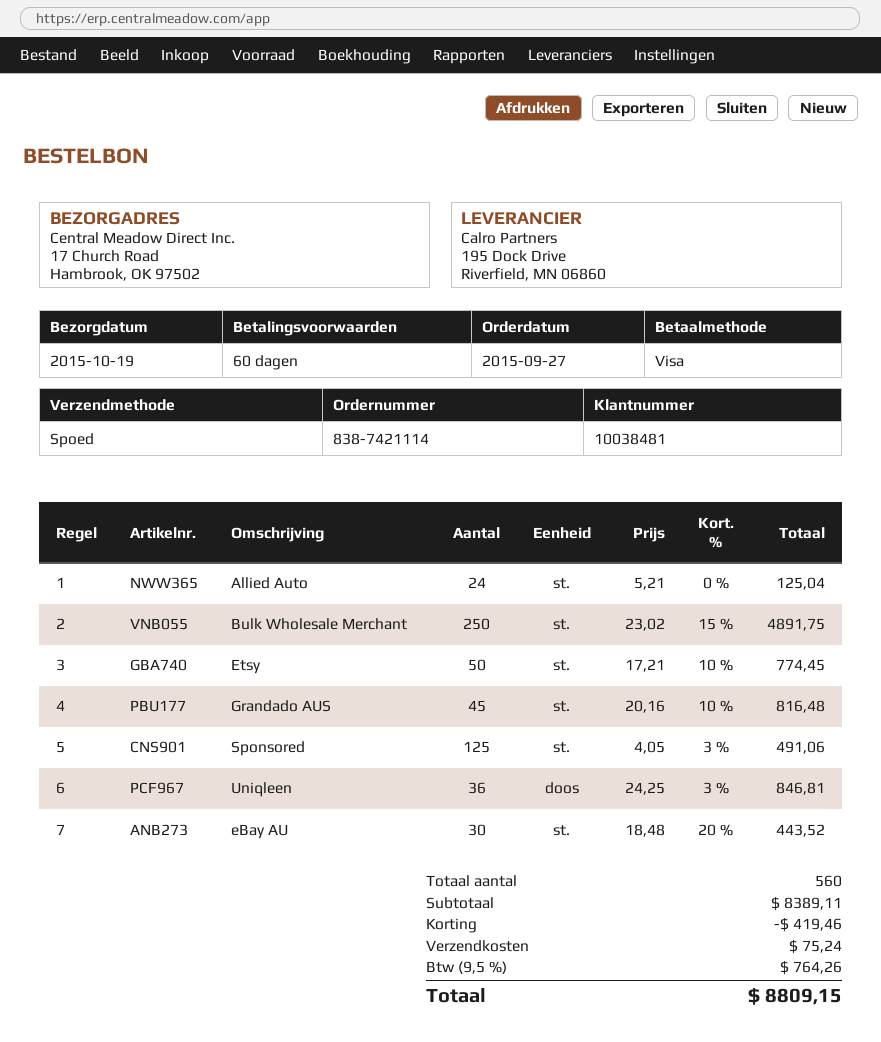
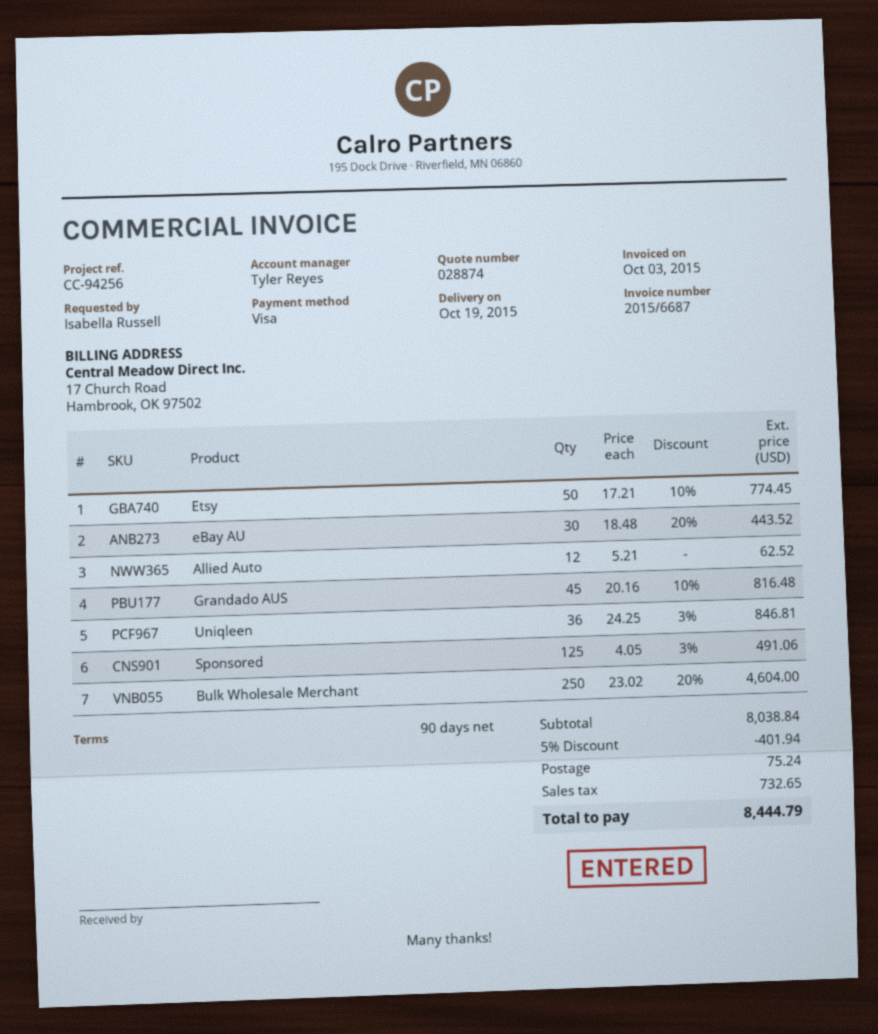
payment terms: 60 days -> 90 days
Allied Auto: 24 x 5.21 = 125.04 -> 12 x 5.21 = 62.52
Bulk Wholesale Merchant: 250 x 23.02 - 15% = 4891.75 -> 250 x 23.02 - 20% = 4604.00
subtotal: 8389.11 -> 8038.84
discount: 419.46 -> 401.94
tax: 764.26 -> 732.65
total: 8809.15 -> 8444.79

